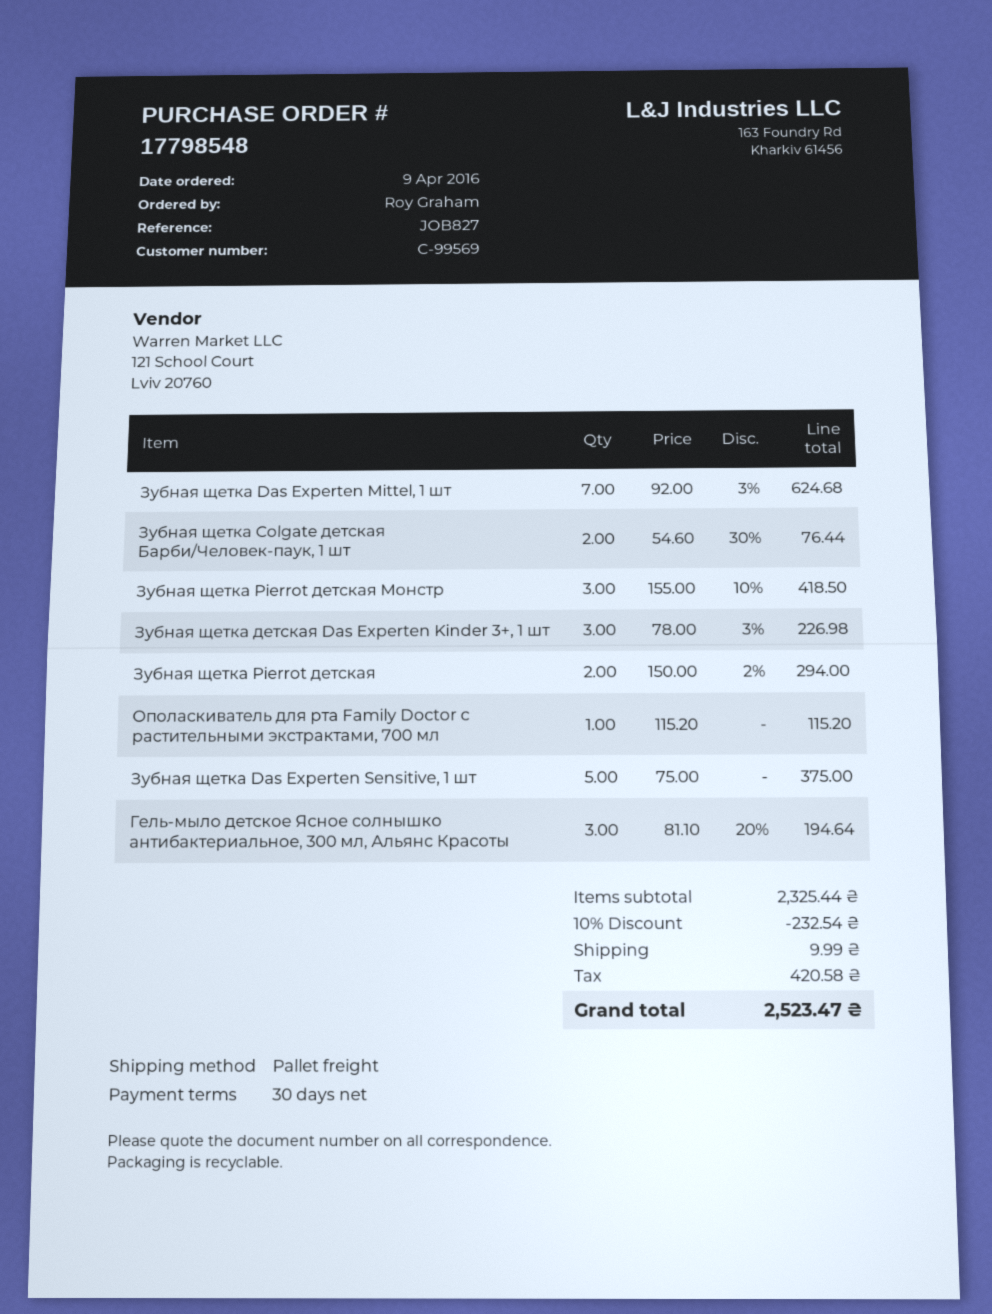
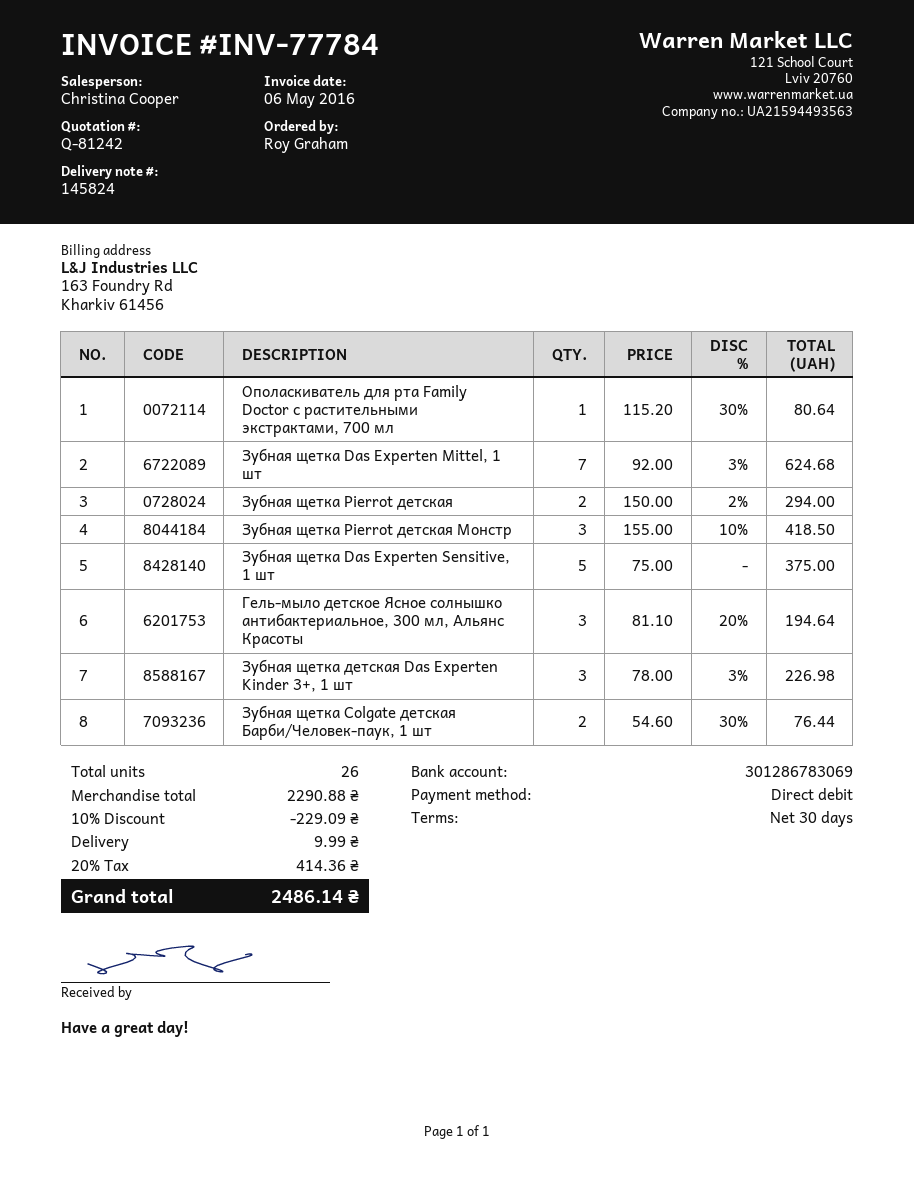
Ополаскиватель для рта Family Doctor с растительными экстрактами, 700 мл: 1 x 115.20 = 115.20 -> 1 x 115.20 - 30% = 80.64
subtotal: 2325.44 -> 2290.88
discount: 10% = 232.54 -> 10% = 229.09
tax: 420.58 -> 414.36
total: 2523.47 -> 2486.14

